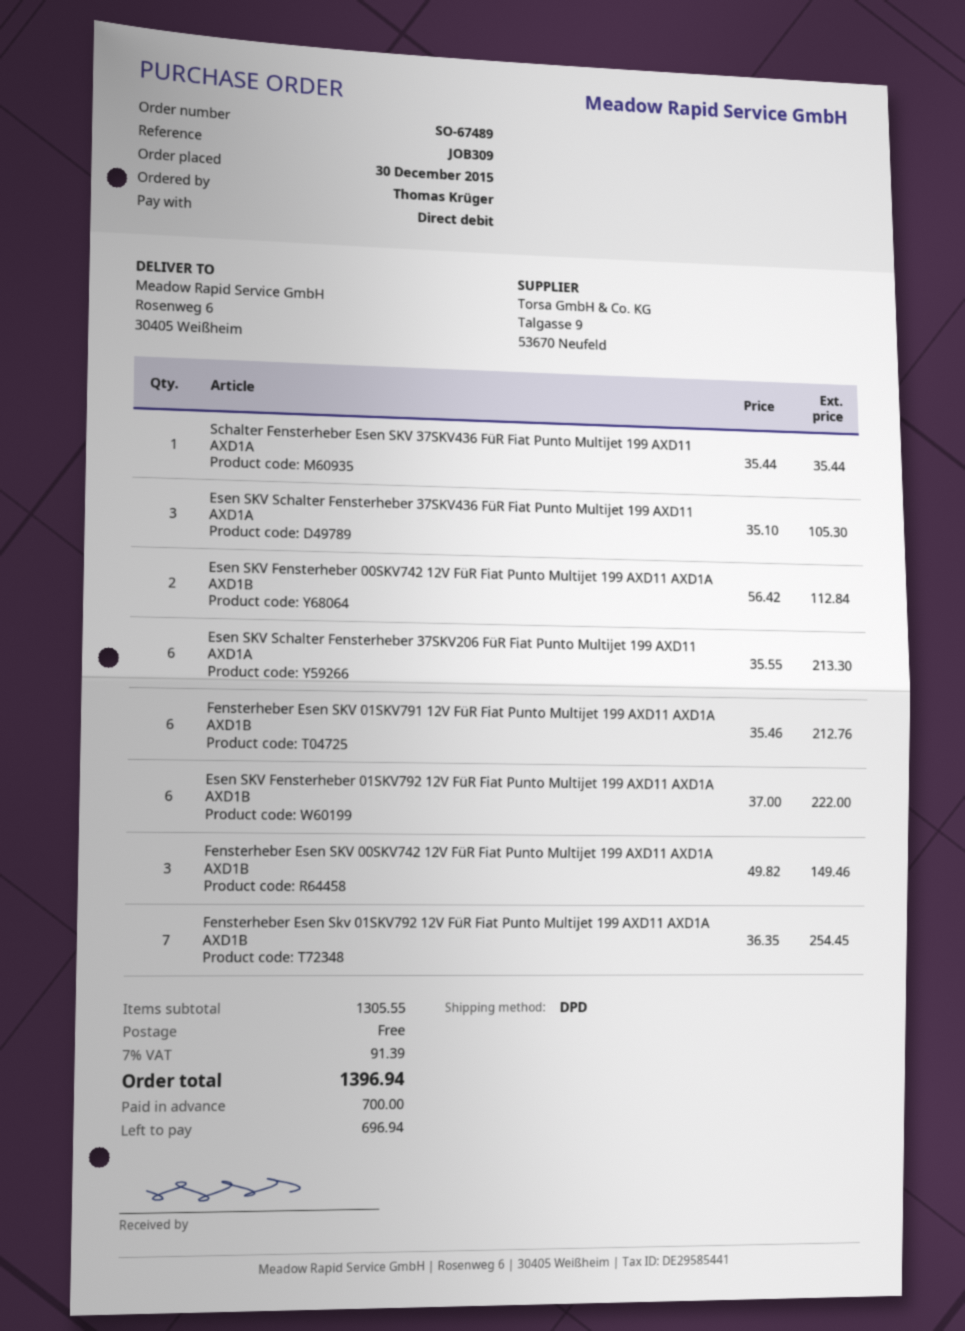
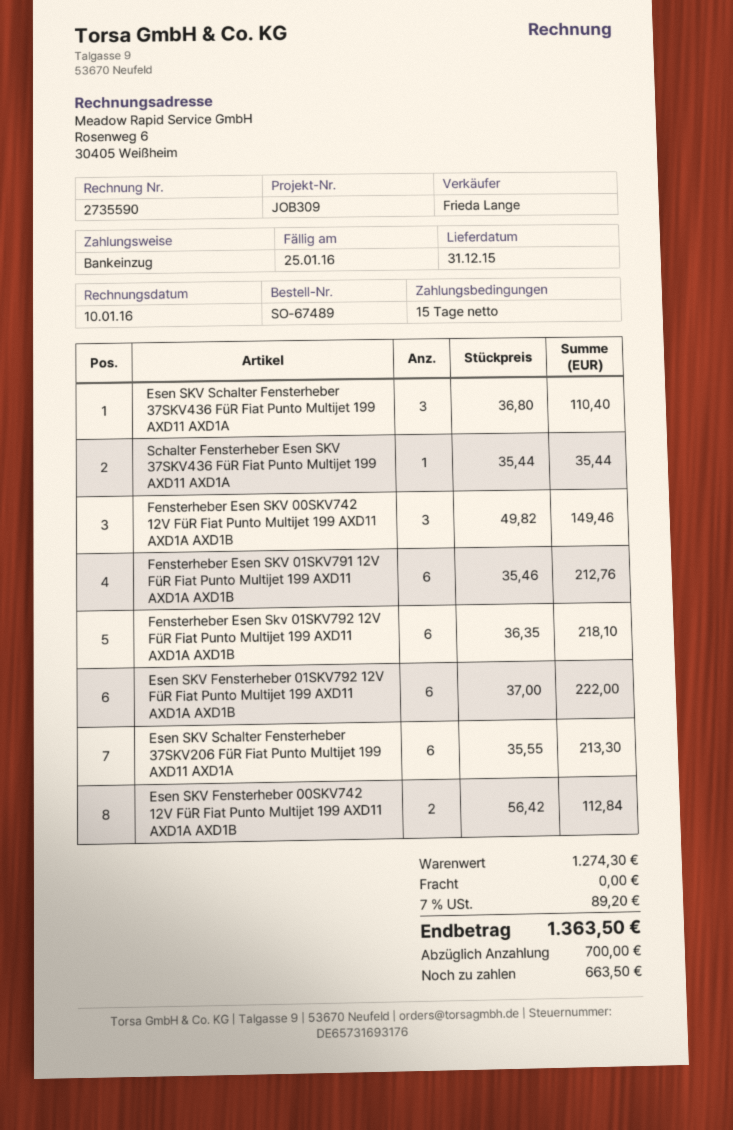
Esen SKV Schalter Fensterheber 37SKV436 FüR Fiat Punto Multijet 199 AXD11 AXD1A: 3 x 35.10 = 105.30 -> 3 x 36.80 = 110.40
Fensterheber Esen Skv 01SKV792 12V FüR Fiat Punto Multijet 199 AXD11 AXD1A AXD1B: 7 x 36.35 = 254.45 -> 6 x 36.35 = 218.10
subtotal: 1305.55 -> 1274.30
tax: 7% = 91.39 -> 7% = 89.20
total: 1396.94 -> 1363.50
balance: 696.94 -> 663.50

